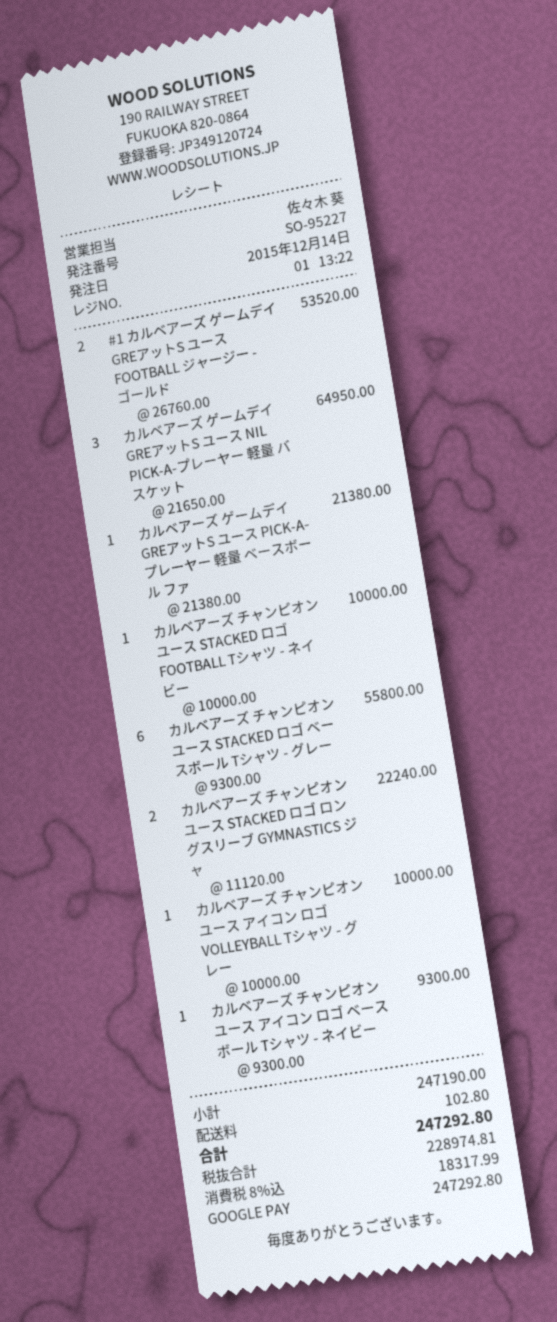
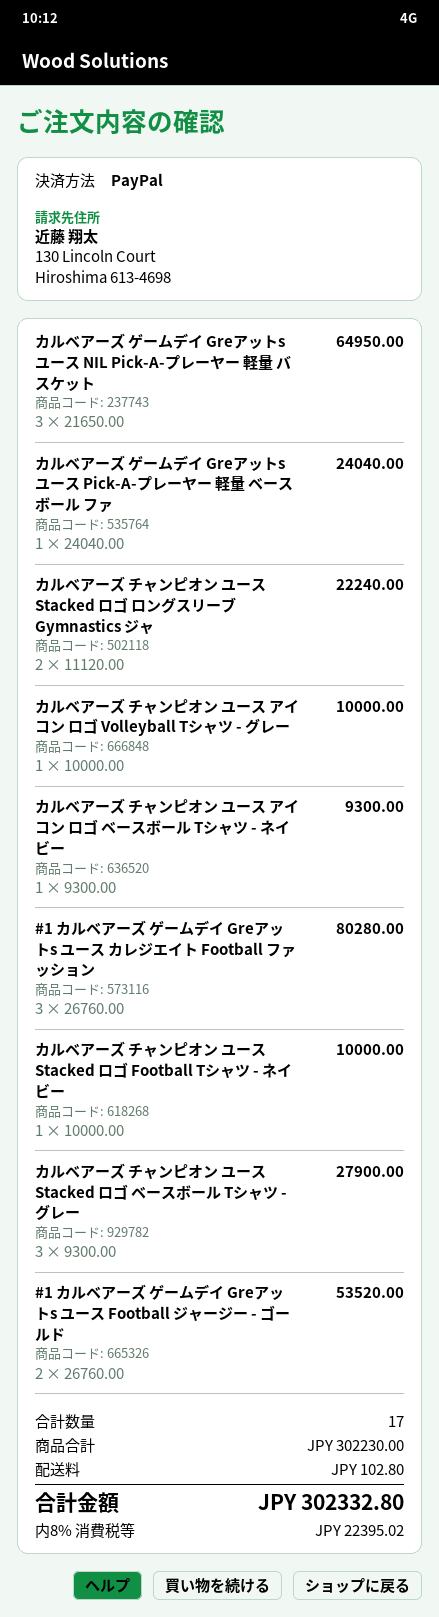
payment method: Google Pay -> PayPal
カルベアーズ ゲームデイ GREアットS ユース PICK-A-プレーヤー 軽量 ベースボール ファ: 1 x 21380.00 = 21380.00 -> 1 x 24040.00 = 24040.00
カルベアーズ チャンピオン ユース STACKED ロゴ ベースボール Tシャツ - グレー: 6 x 9300.00 = 55800.00 -> 3 x 9300.00 = 27900.00
#1 カルベアーズ ゲームデイ Greアットs ユース カレジエイト Football ファッション: none -> 3 x 26760.00 = 80280.00
subtotal: 247190.00 -> 302230.00
tax: 8% = 18317.99 -> 8% = 22395.02
total: 247292.80 -> 302332.80

